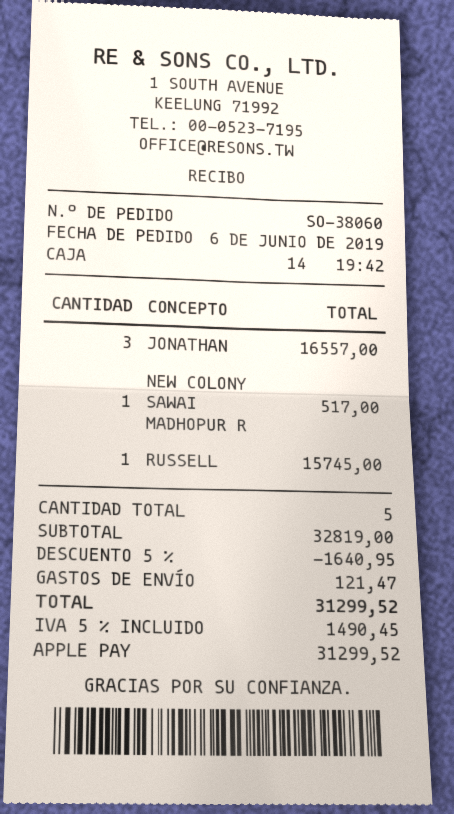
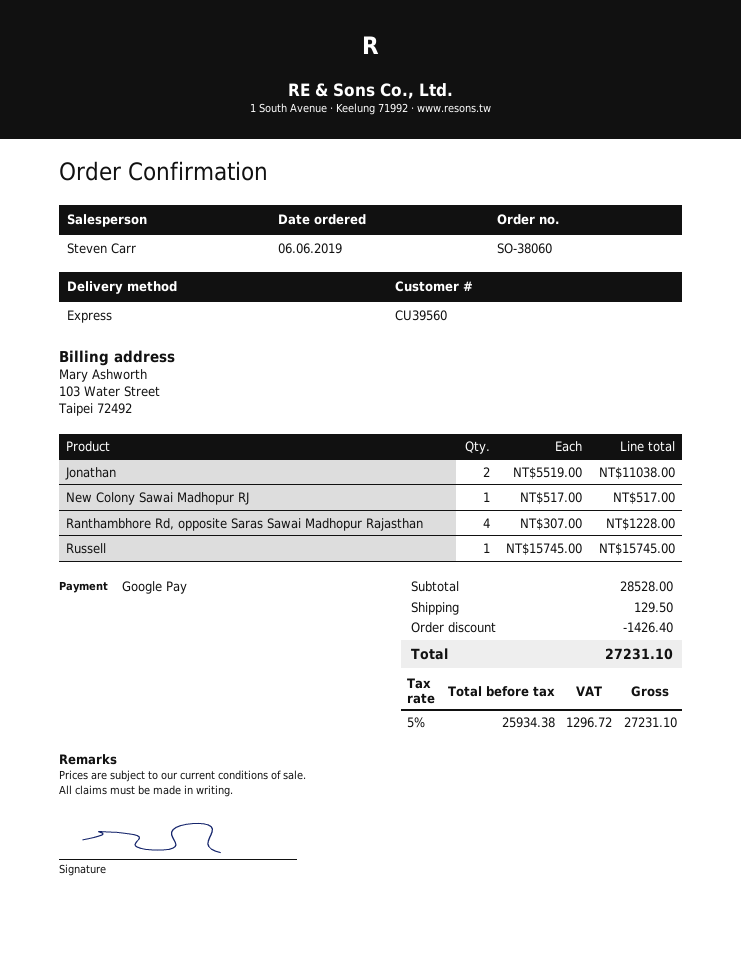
payment method: Apple Pay -> Google Pay
JONATHAN: 3 for 16557.00 -> 2 for 11038.00
Ranthambhore Rd, opposite Saras Sawai Madhopur Rajasthan: none -> 4 for 1228.00
subtotal: 32819.00 -> 28528.00
discount: 1640.95 -> 1426.40
shipping: 121.47 -> 129.50
tax: 5% = 1490.45 -> 5% = 1296.72
total: 31299.52 -> 27231.10

